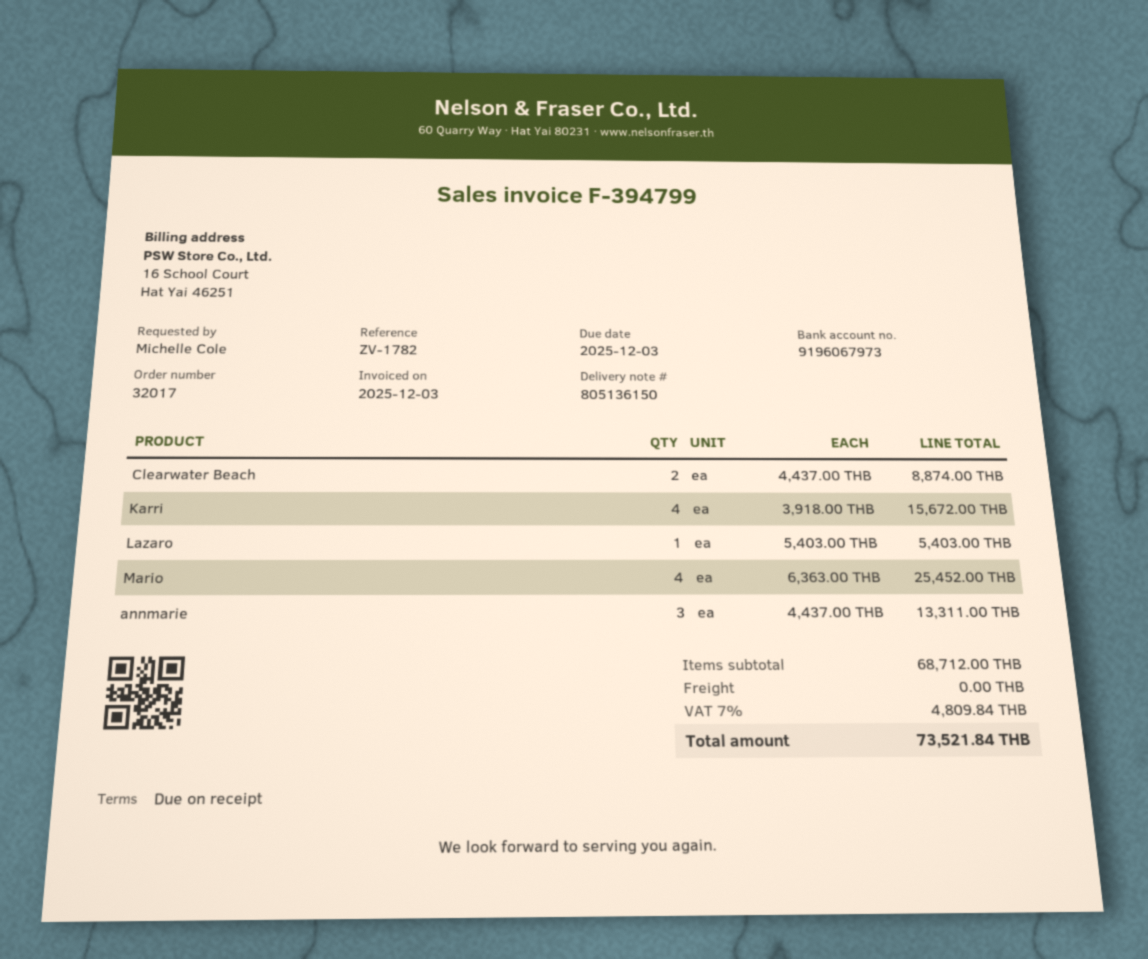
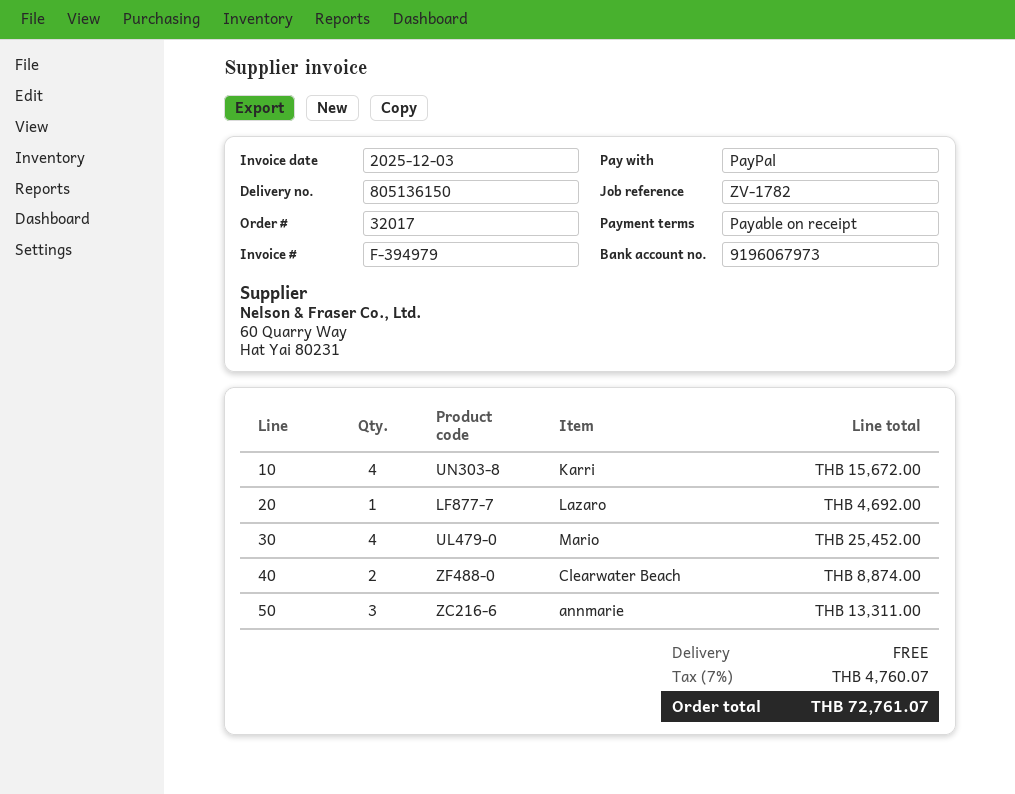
invoice number: F-394799 -> F-394979
Lazaro: 1 for 5403.00 -> 1 for 4692.00
tax: 7% = 4809.84 -> 7% = 4760.07
total: 73521.84 -> 72761.07

